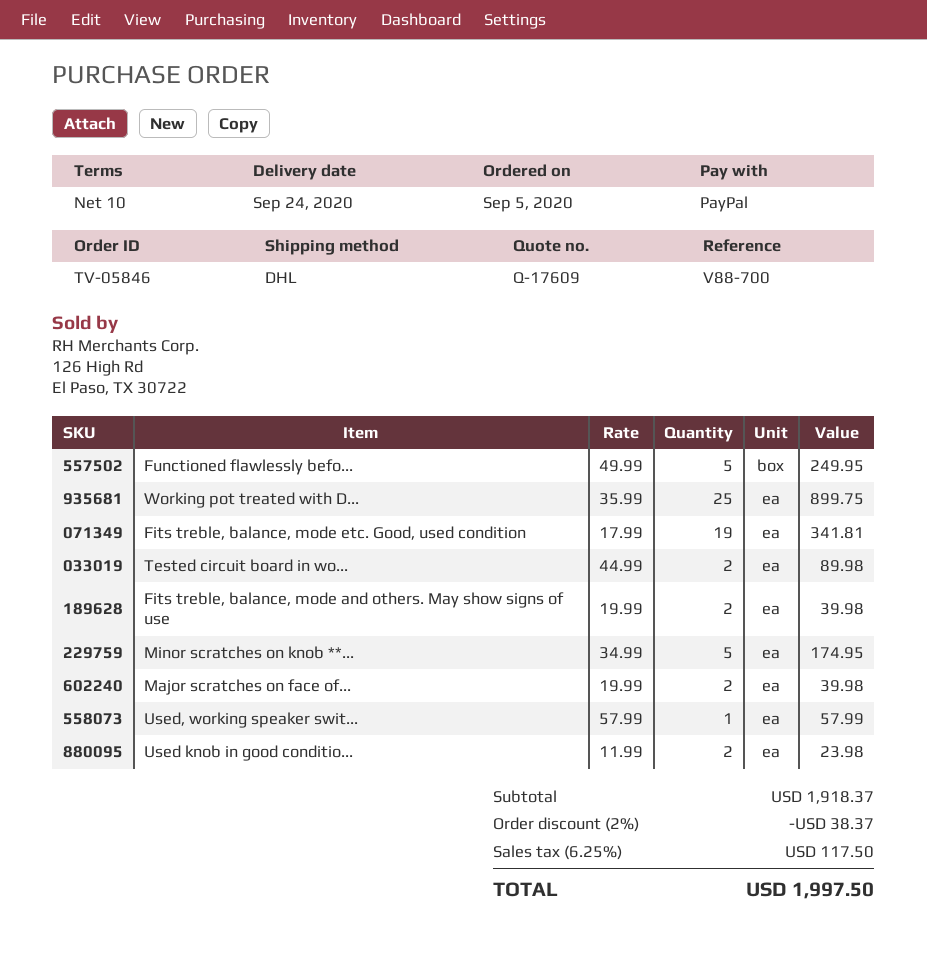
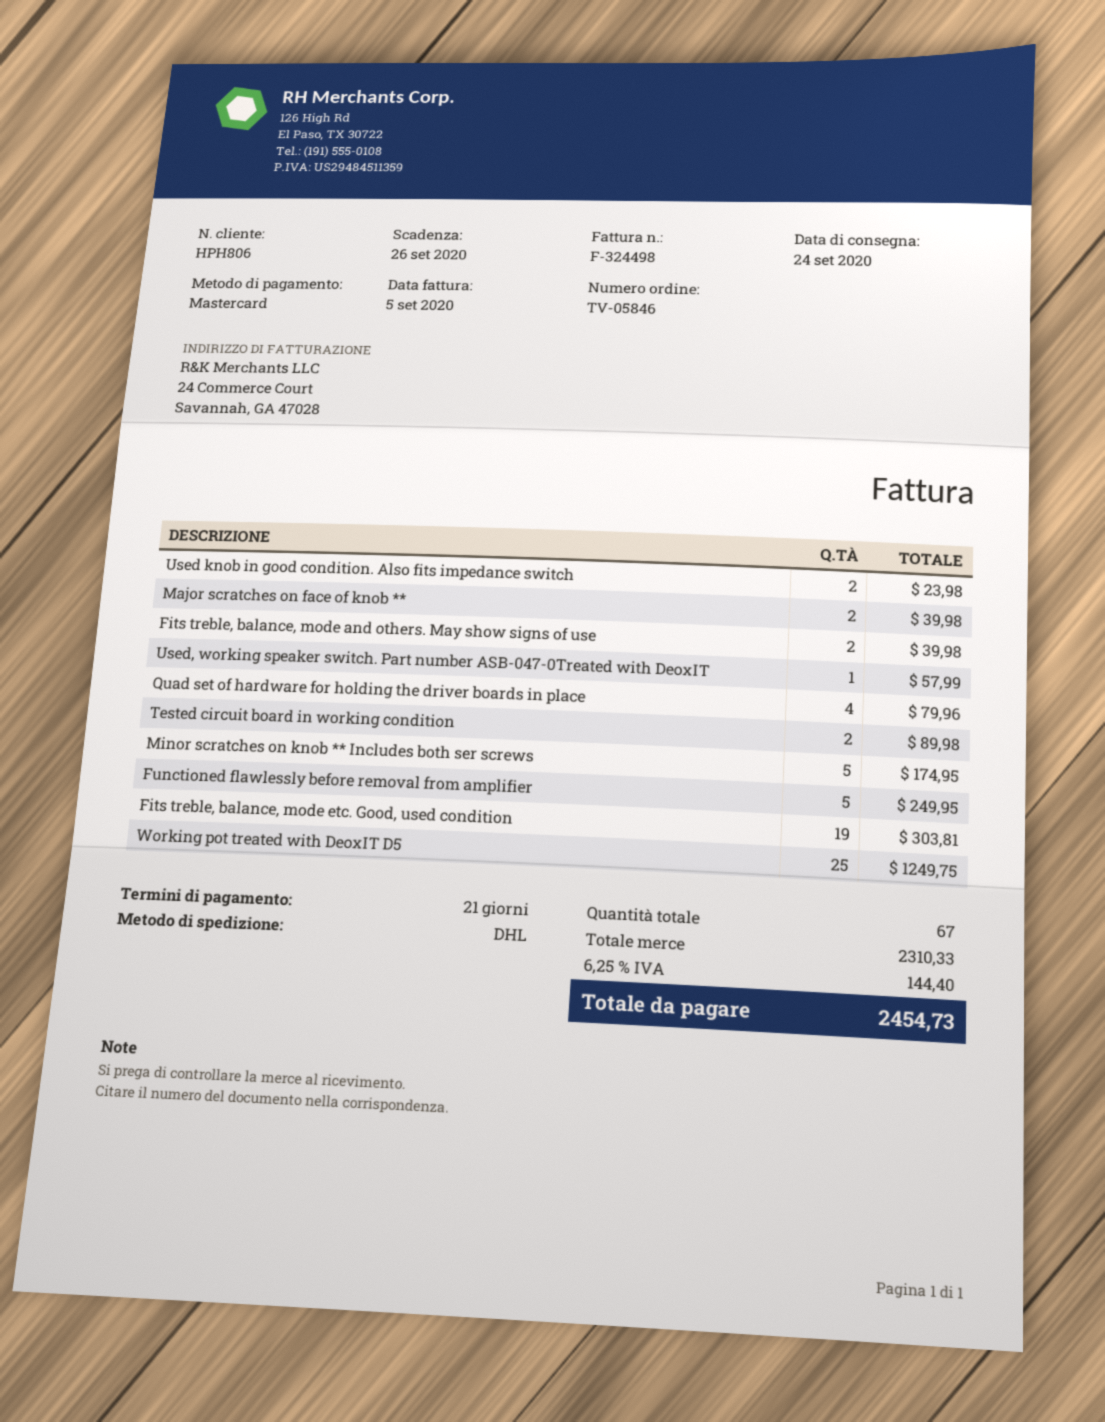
payment terms: 10 days -> 21 days
payment method: PayPal -> Mastercard
Working pot treated with D...: 25 for 899.75 -> 25 for 1249.75
Fits treble, balance, mode etc. Good, used condition: 19 for 341.81 -> 19 for 303.81
Quad set of hardware for holding the driver boards in place: none -> 4 for 79.96
subtotal: 1918.37 -> 2310.33
discount: 2% = 38.37 -> none
tax: 6.25% = 117.50 -> 6.25% = 144.40
total: 1997.50 -> 2454.73

